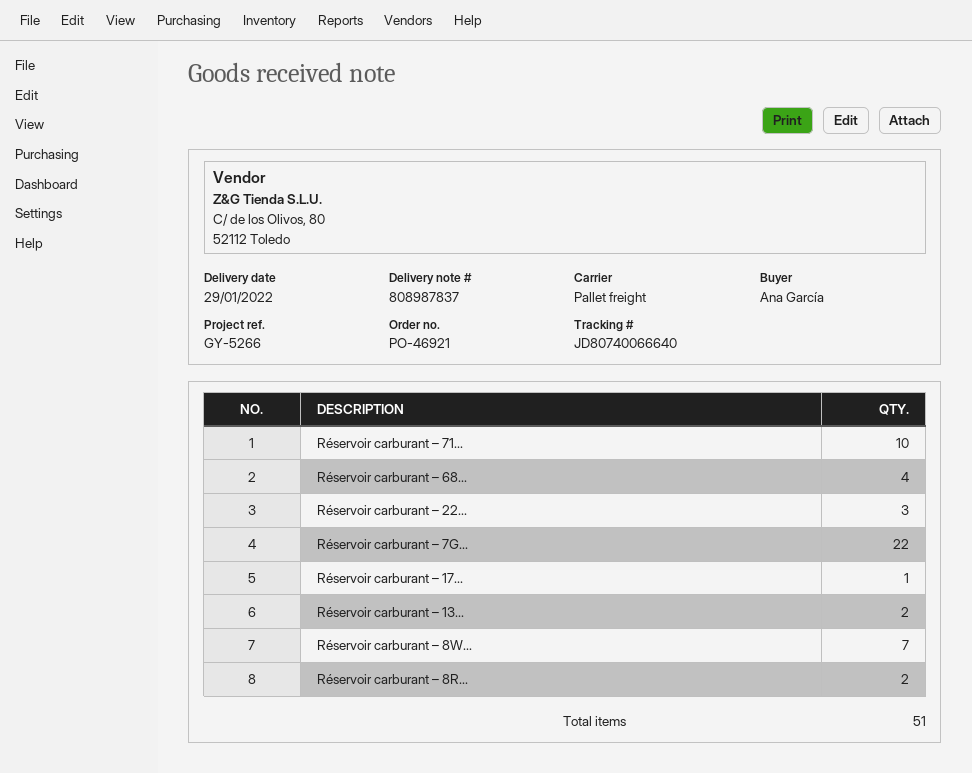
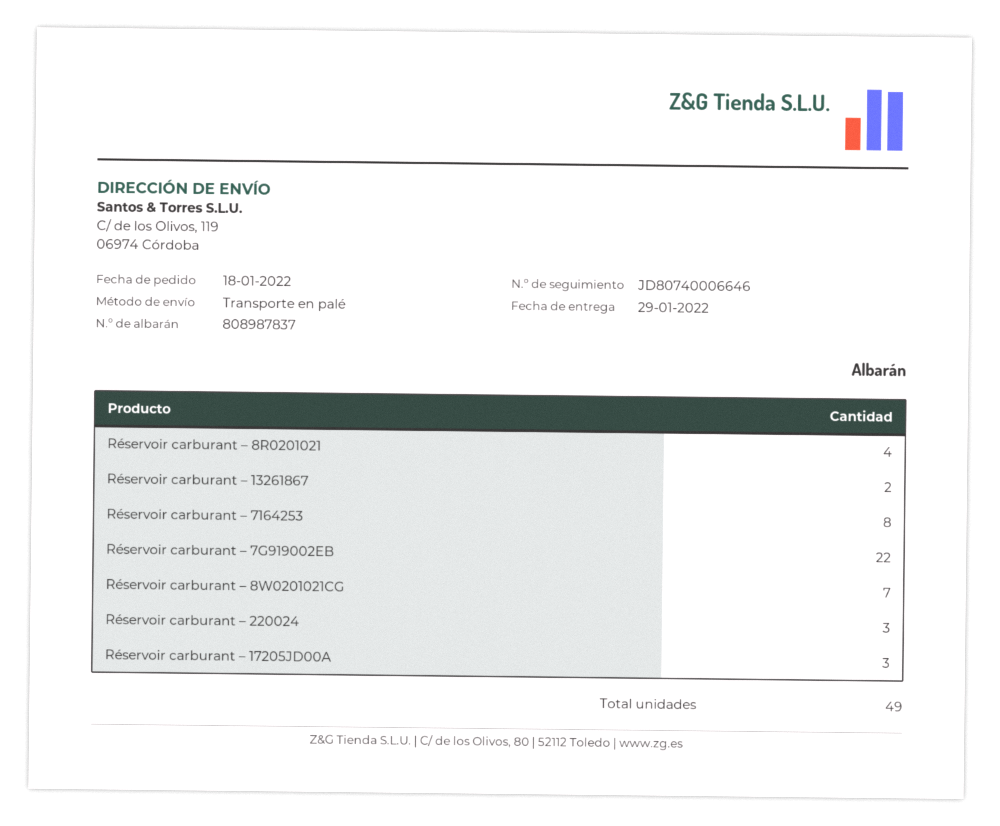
tracking number: JD80740066640 -> JD80740006646
Réservoir carburant – 71...: 10 -> 8
Réservoir carburant – 68...: 4 -> none
Réservoir carburant – 17...: 1 -> 3
Réservoir carburant – 8R...: 2 -> 4
total quantity: 51 -> 49

